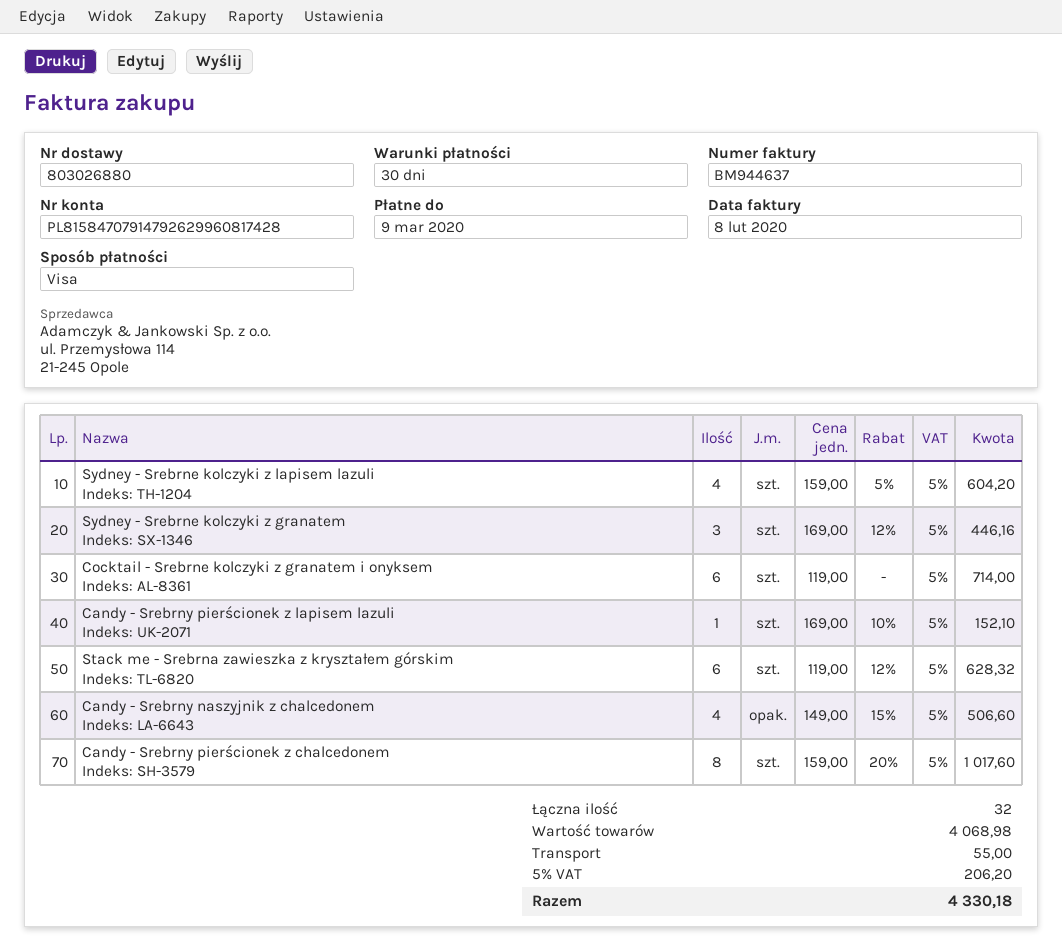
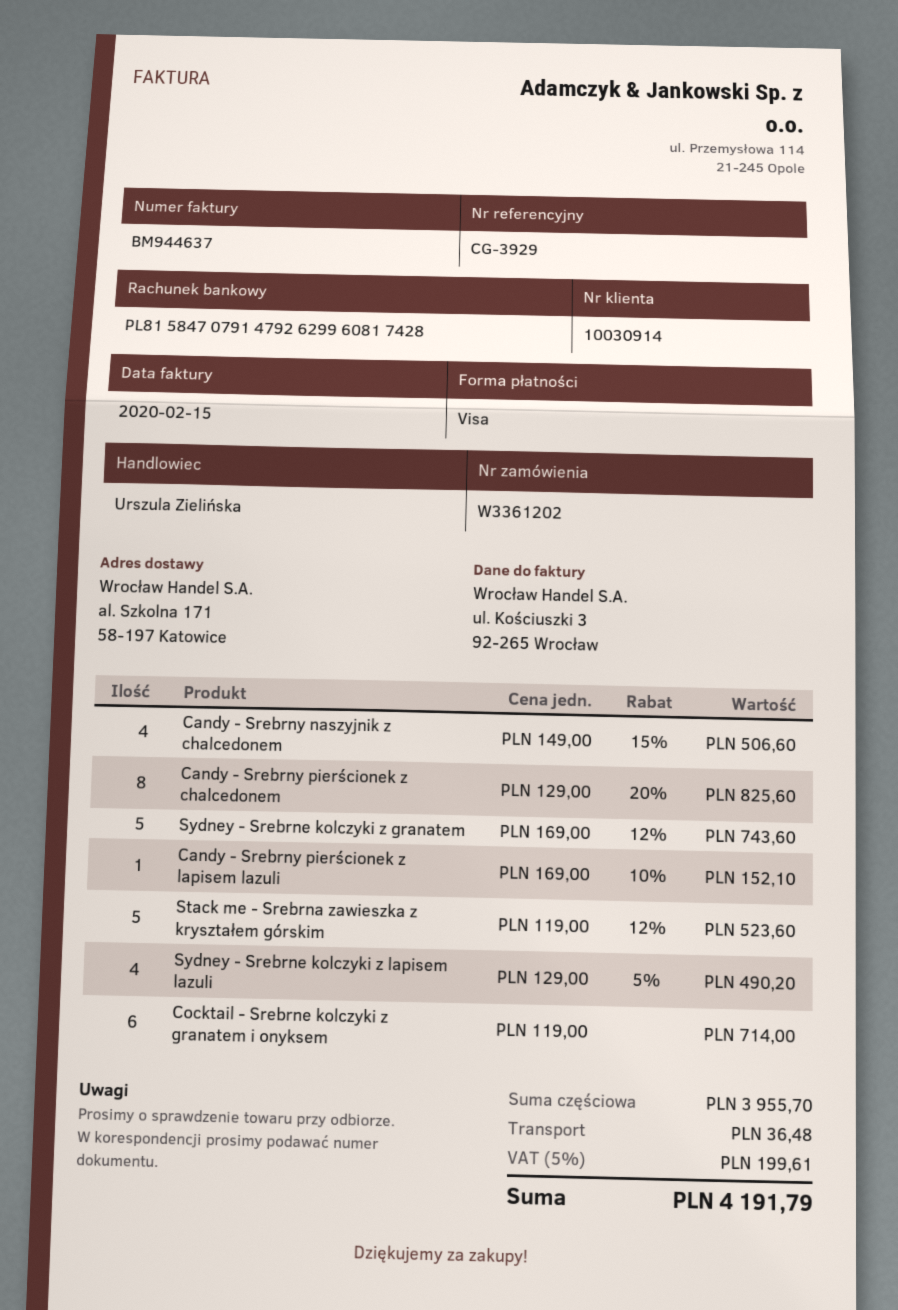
invoice date: 2020-02-08 -> 2020-02-15
Sydney - Srebrne kolczyki z lapisem lazuli: 4 x 159.00 - 5% = 604.20 -> 4 x 129.00 - 5% = 490.20
Sydney - Srebrne kolczyki z granatem: 3 x 169.00 - 12% = 446.16 -> 5 x 169.00 - 12% = 743.60
Stack me - Srebrna zawieszka z kryształem górskim: 6 x 119.00 - 12% = 628.32 -> 5 x 119.00 - 12% = 523.60
Candy - Srebrny pierścionek z chalcedonem: 8 x 159.00 - 20% = 1017.60 -> 8 x 129.00 - 20% = 825.60
subtotal: 4068.98 -> 3955.70
shipping: 55.00 -> 36.48
tax: 5% = 206.20 -> 5% = 199.61
total: 4330.18 -> 4191.79

